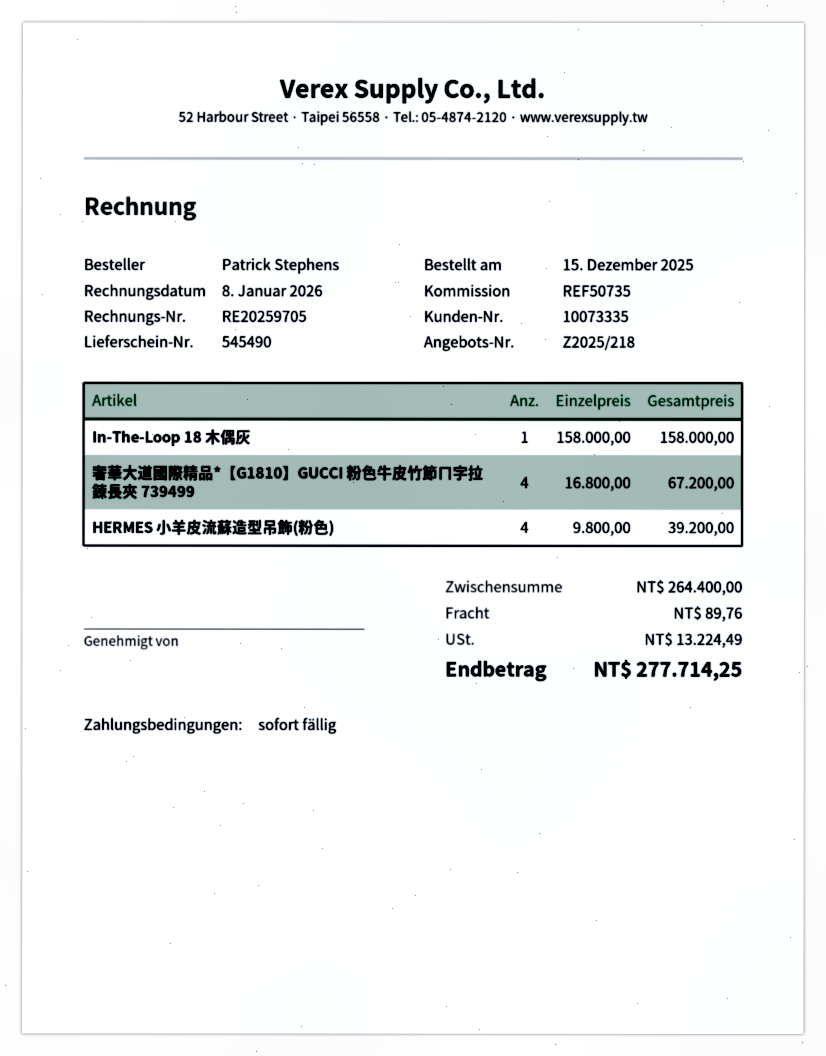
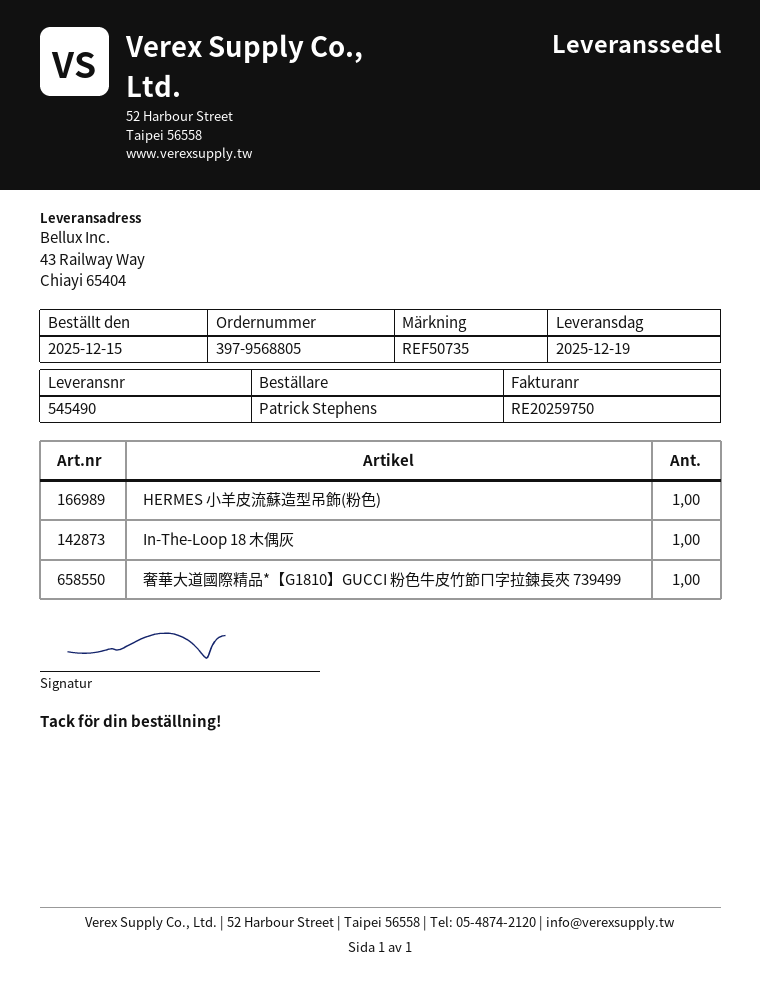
invoice number: RE20259705 -> RE20259750
奢華大道國際精品*【G1810】GUCCI 粉色牛皮竹節ㄇ字拉鍊長夾 739499: 4 -> 1
HERMES 小羊皮流蘇造型吊飾(粉色): 4 -> 1

